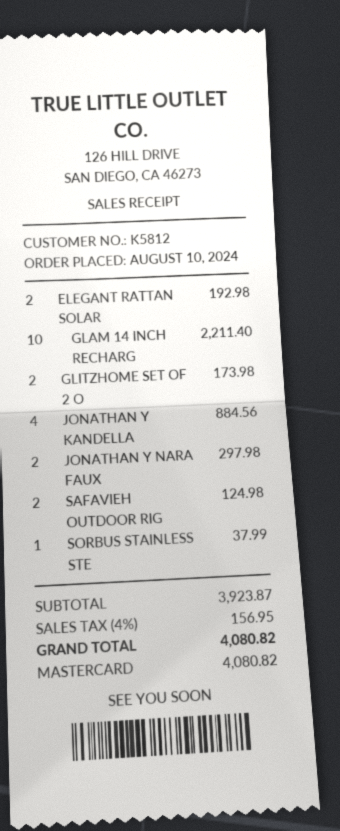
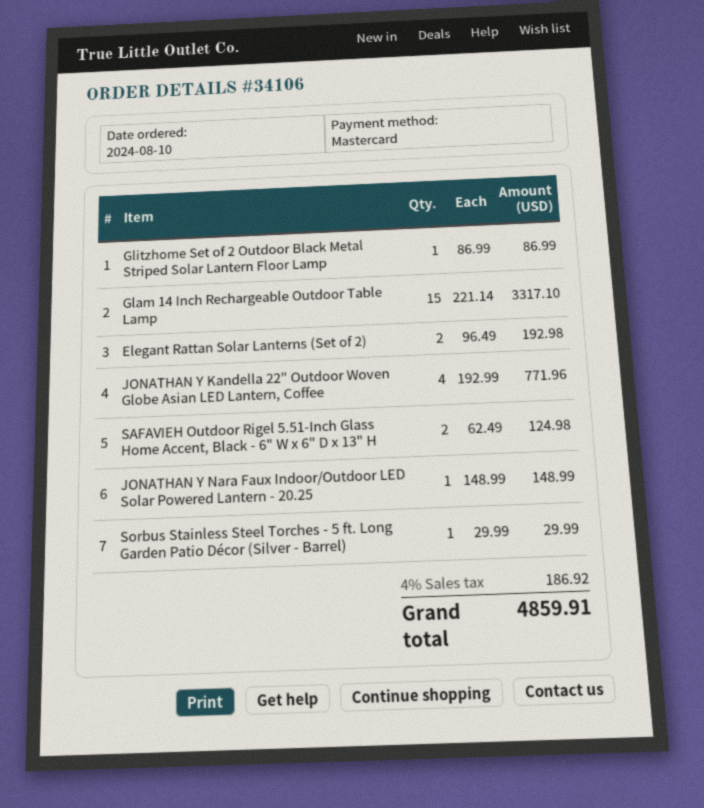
GLAM 14 INCH RECHARG: 10 for 2211.40 -> 15 for 3317.10
GLITZHOME SET OF 2 O: 2 for 173.98 -> 1 for 86.99
JONATHAN Y KANDELLA: 4 for 884.56 -> 4 for 771.96
JONATHAN Y NARA FAUX: 2 for 297.98 -> 1 for 148.99
SORBUS STAINLESS STE: 1 for 37.99 -> 1 for 29.99
tax: 4% = 156.95 -> 4% = 186.92
total: 4080.82 -> 4859.91

